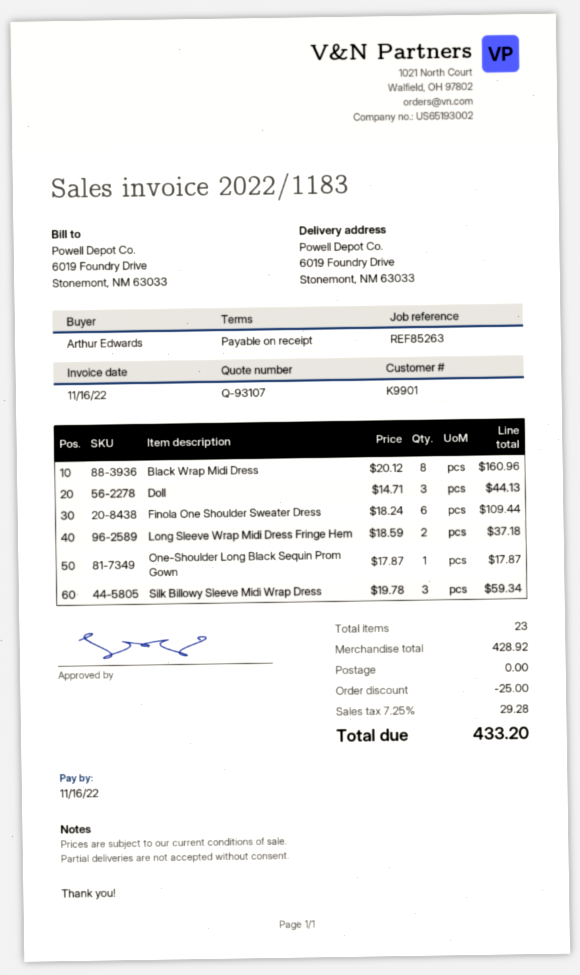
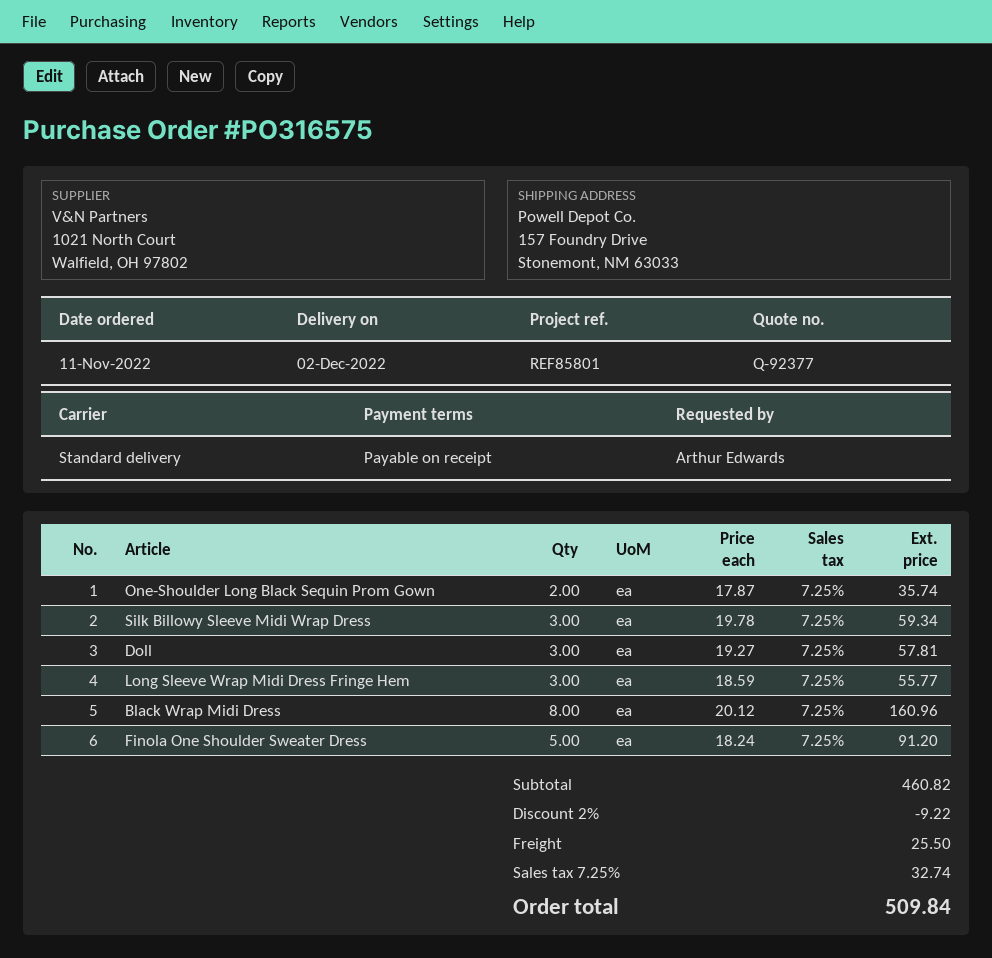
quote number: Q-93107 -> Q-92377
reference: REF85263 -> REF85801
ship to: 6019 Foundry Drive, Stonemont, NM 63033 -> 157 Foundry Drive, Stonemont, NM 63033
Doll: 3 x 14.71 = 44.13 -> 3 x 19.27 = 57.81
Finola One Shoulder Sweater Dress: 6 x 18.24 = 109.44 -> 5 x 18.24 = 91.20
Long Sleeve Wrap Midi Dress Fringe Hem: 2 x 18.59 = 37.18 -> 3 x 18.59 = 55.77
One-Shoulder Long Black Sequin Prom Gown: 1 x 17.87 = 17.87 -> 2 x 17.87 = 35.74
subtotal: 428.92 -> 460.82
discount: 25.00 -> 9.22
shipping: 0.00 -> 25.50
tax: 7.25% = 29.28 -> 7.25% = 32.74
total: 433.20 -> 509.84

